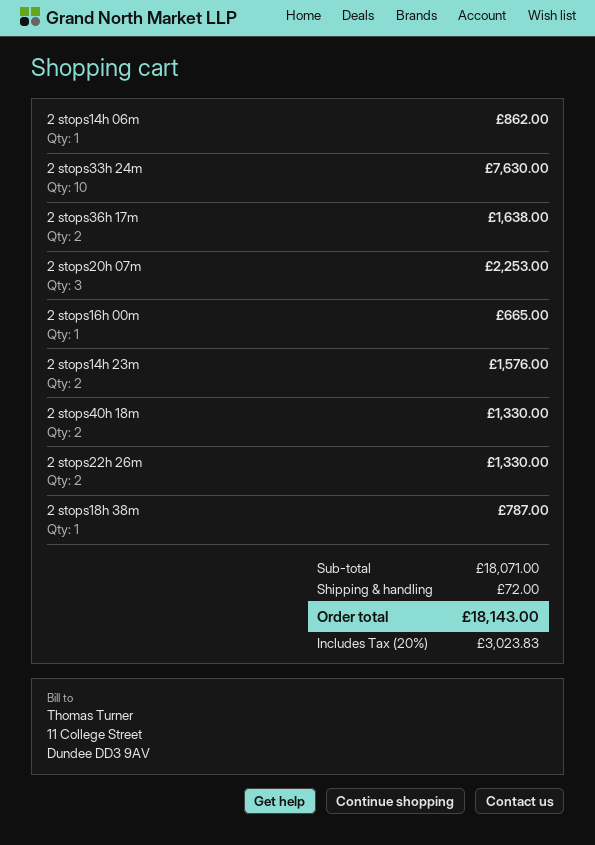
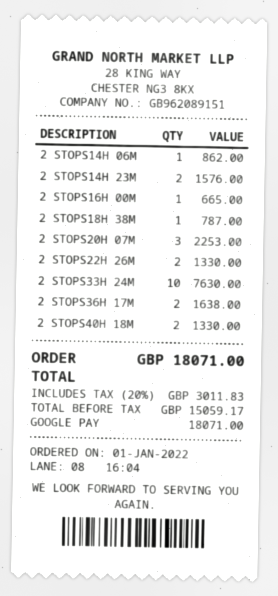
shipping: 72.00 -> none
tax: 20% = 3023.83 -> 20% = 3011.83
total: 18143.00 -> 18071.00

